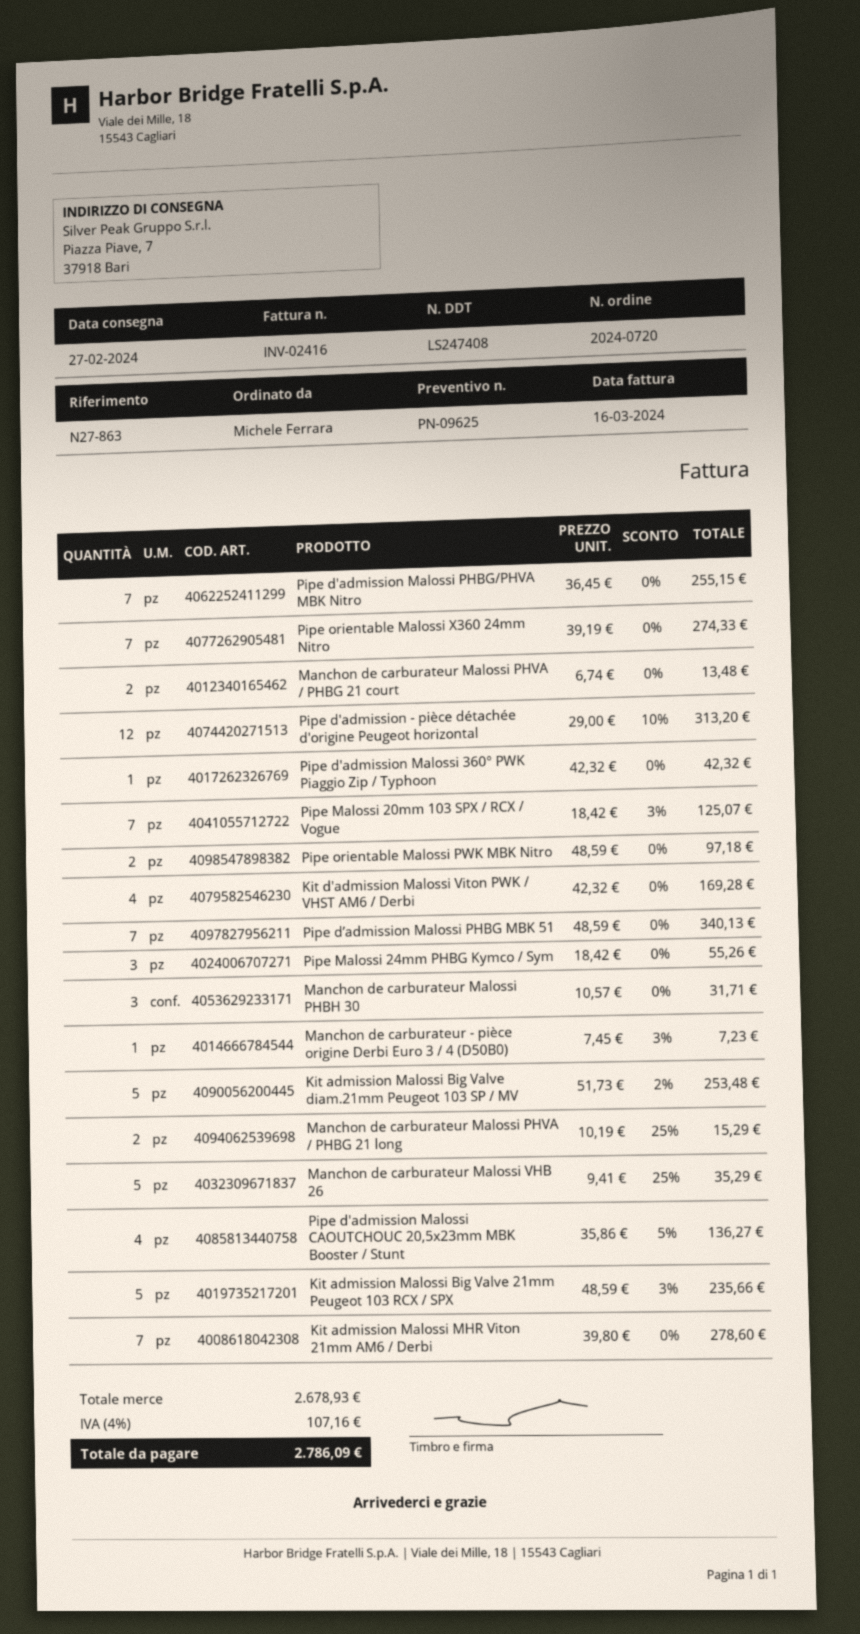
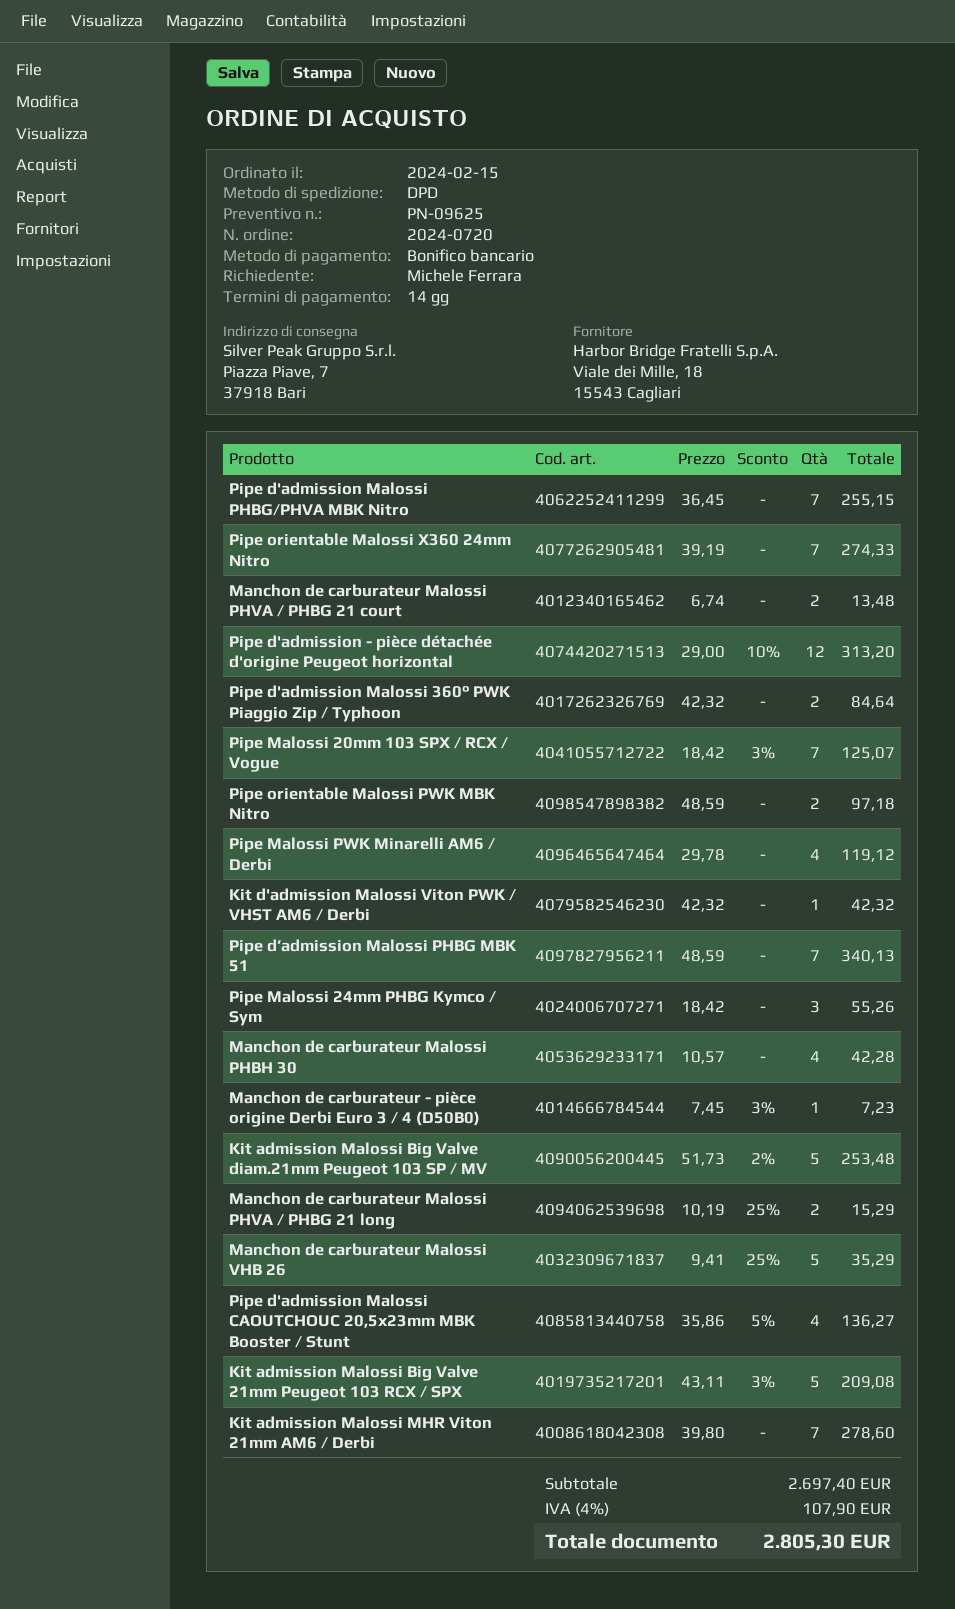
Pipe d'admission Malossi 360° PWK Piaggio Zip / Typhoon: 1 x 42.32 = 42.32 -> 2 x 42.32 = 84.64
Kit d'admission Malossi Viton PWK / VHST AM6 / Derbi: 4 x 42.32 = 169.28 -> 1 x 42.32 = 42.32
Manchon de carburateur Malossi PHBH 30: 3 x 10.57 = 31.71 -> 4 x 10.57 = 42.28
Kit admission Malossi Big Valve 21mm Peugeot 103 RCX / SPX: 5 x 48.59 - 3% = 235.66 -> 5 x 43.11 - 3% = 209.08
Pipe Malossi PWK Minarelli AM6 / Derbi: none -> 4 x 29.78 = 119.12
subtotal: 2678.93 -> 2697.40
tax: 4% = 107.16 -> 4% = 107.90
total: 2786.09 -> 2805.30

